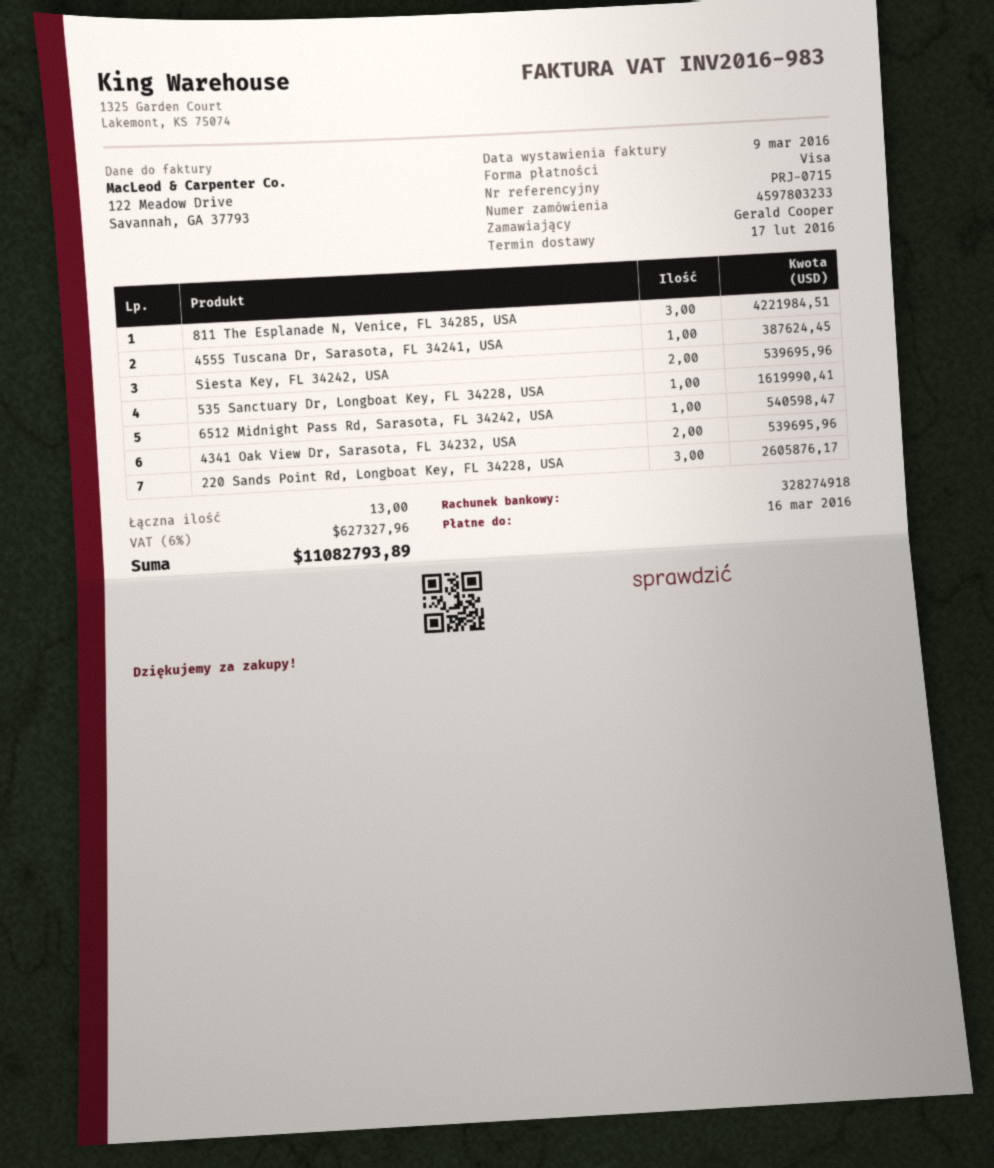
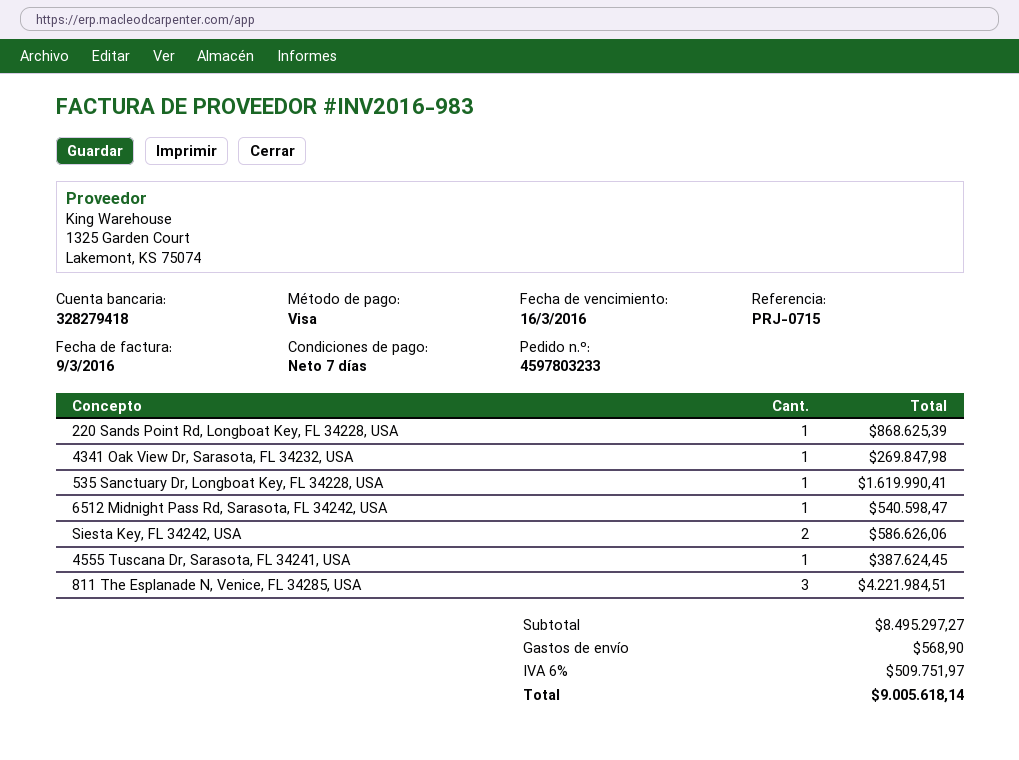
bank account: 328274918 -> 328279418
Siesta Key, FL 34242, USA: 2 for 539695.96 -> 2 for 586626.06
4341 Oak View Dr, Sarasota, FL 34232, USA: 2 for 539695.96 -> 1 for 269847.98
220 Sands Point Rd, Longboat Key, FL 34228, USA: 3 for 2605876.17 -> 1 for 868625.39
shipping: none -> 568.90
tax: 6% = 627327.96 -> 6% = 509751.97
total: 11082793.89 -> 9005618.14

